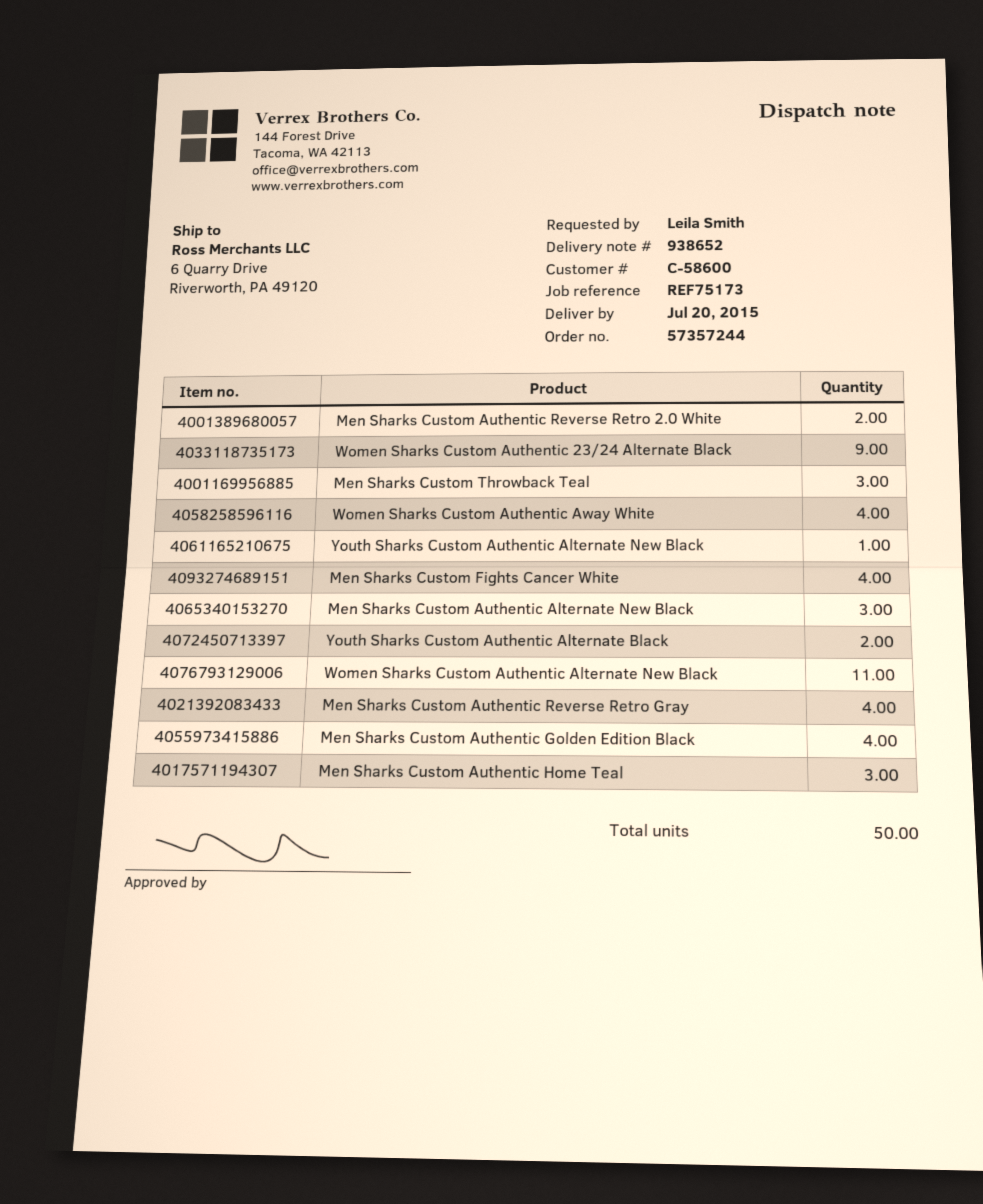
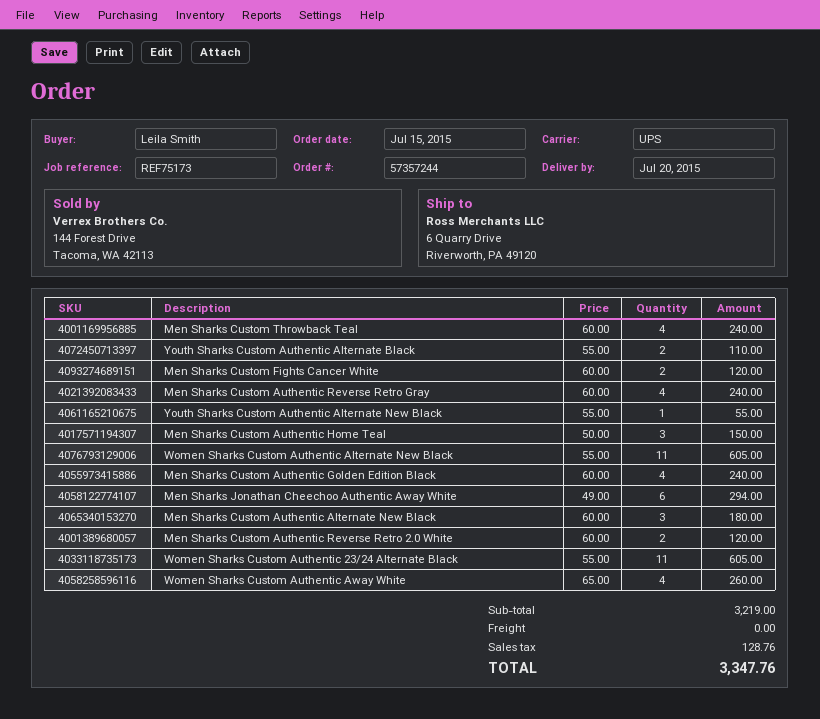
Women Sharks Custom Authentic 23/24 Alternate Black: 9 -> 11
Men Sharks Custom Throwback Teal: 3 -> 4
Men Sharks Custom Fights Cancer White: 4 -> 2
Men Sharks Jonathan Cheechoo Authentic Away White: none -> 6

